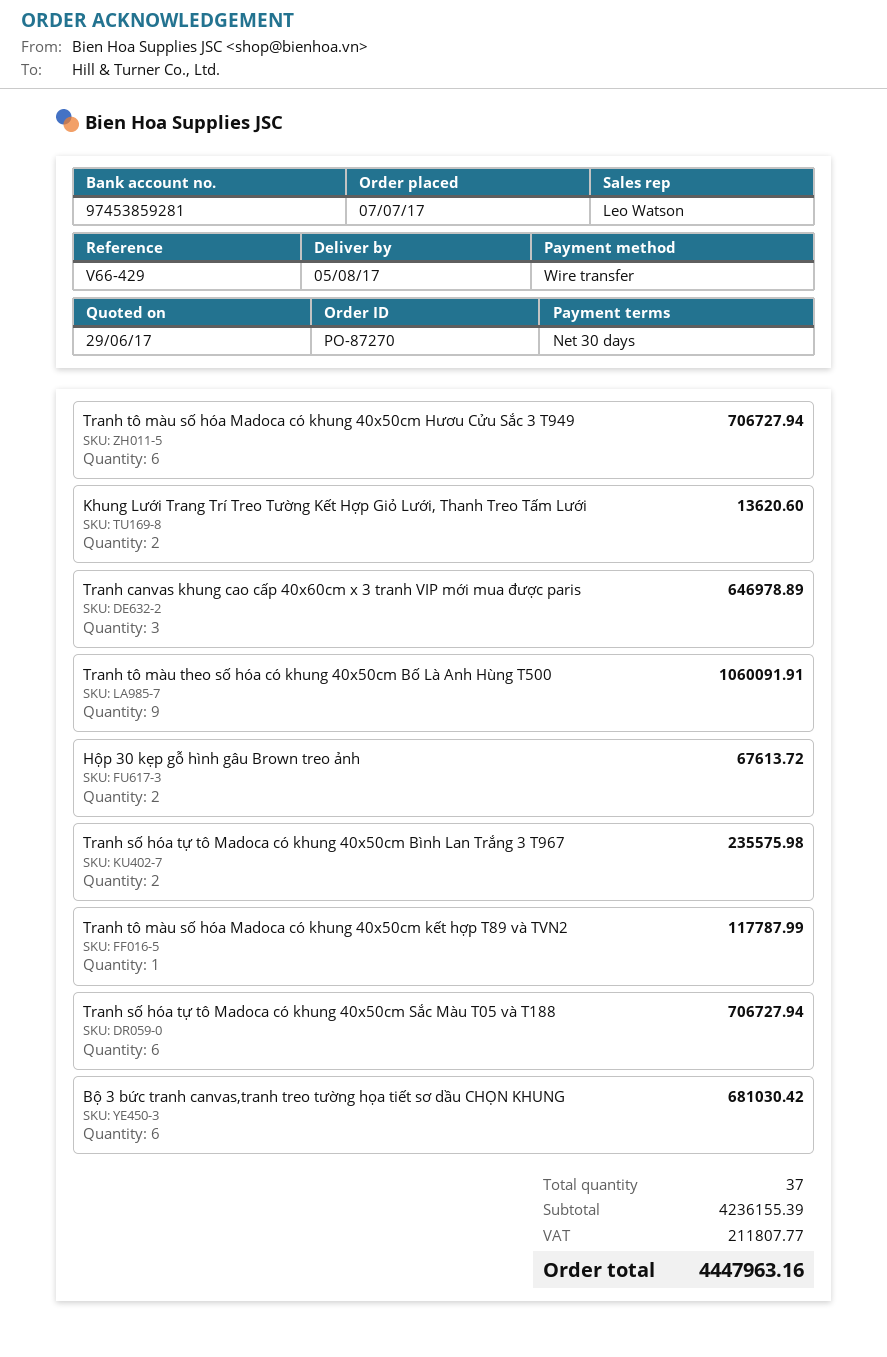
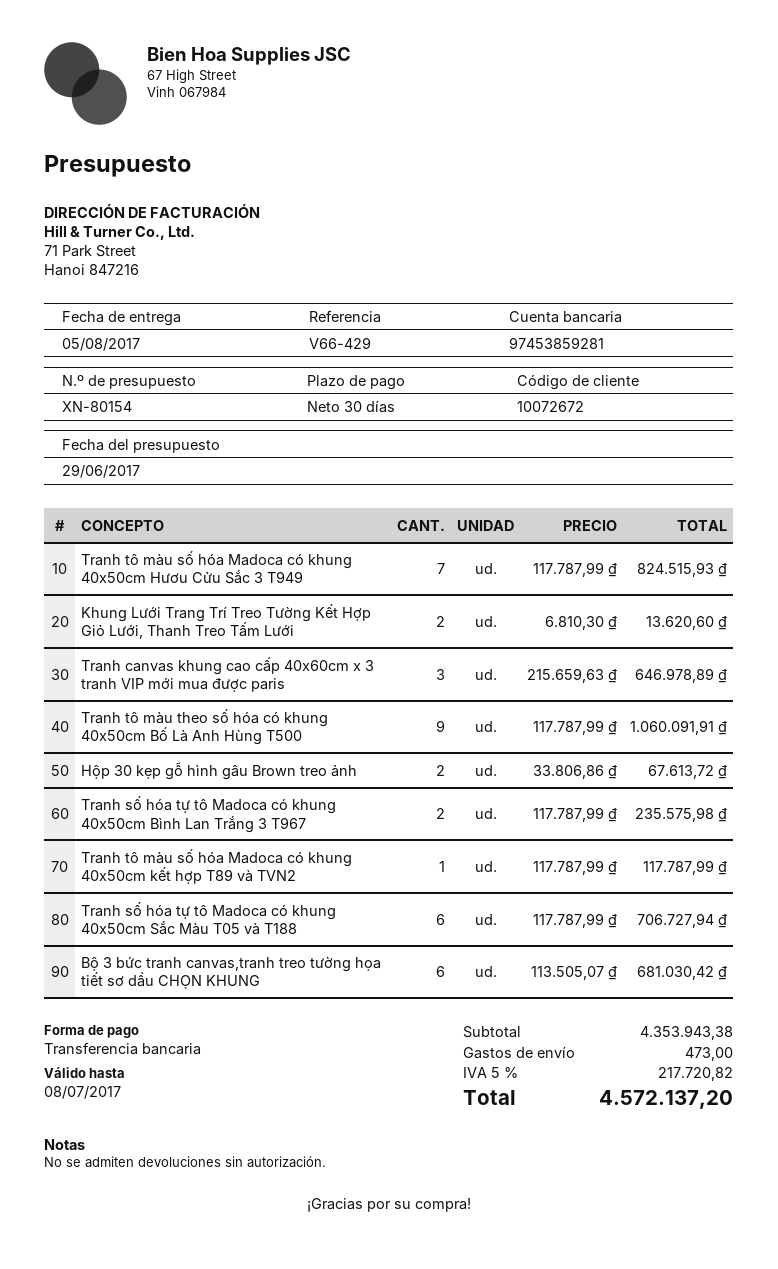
Tranh tô màu số hóa Madoca có khung 40x50cm Hươu Cửu Sắc 3 T949: 6 for 706727.94 -> 7 for 824515.93
subtotal: 4236155.39 -> 4353943.38
shipping: none -> 473.00
tax: 211807.77 -> 217720.82
total: 4447963.16 -> 4572137.20

